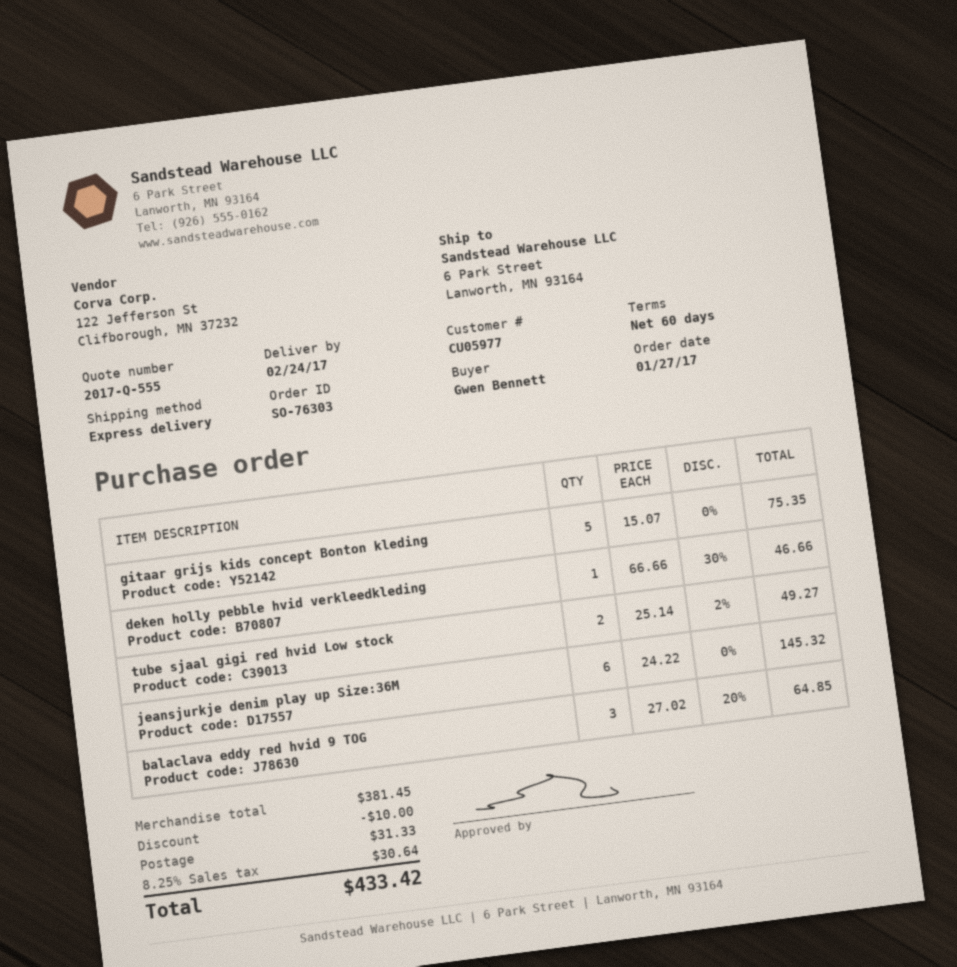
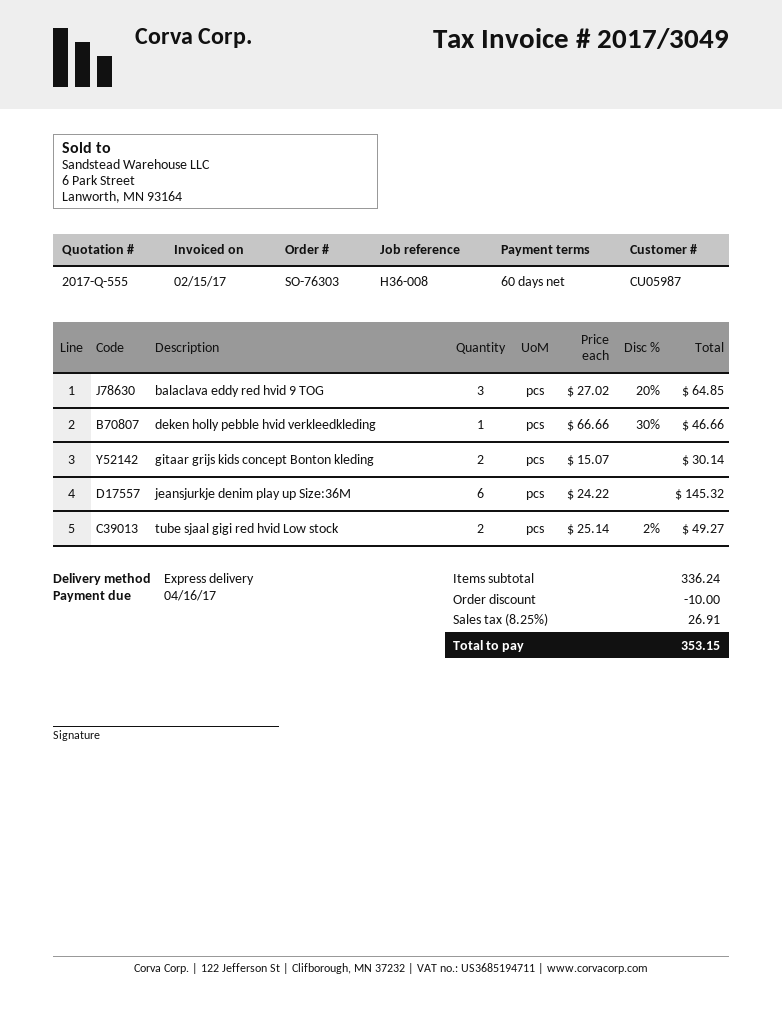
customer number: CU05977 -> CU05987
gitaar grijs kids concept Bonton kleding: 5 x 15.07 = 75.35 -> 2 x 15.07 = 30.14
subtotal: 381.45 -> 336.24
shipping: 31.33 -> none
tax: 8.25% = 30.64 -> 8.25% = 26.91
total: 433.42 -> 353.15

